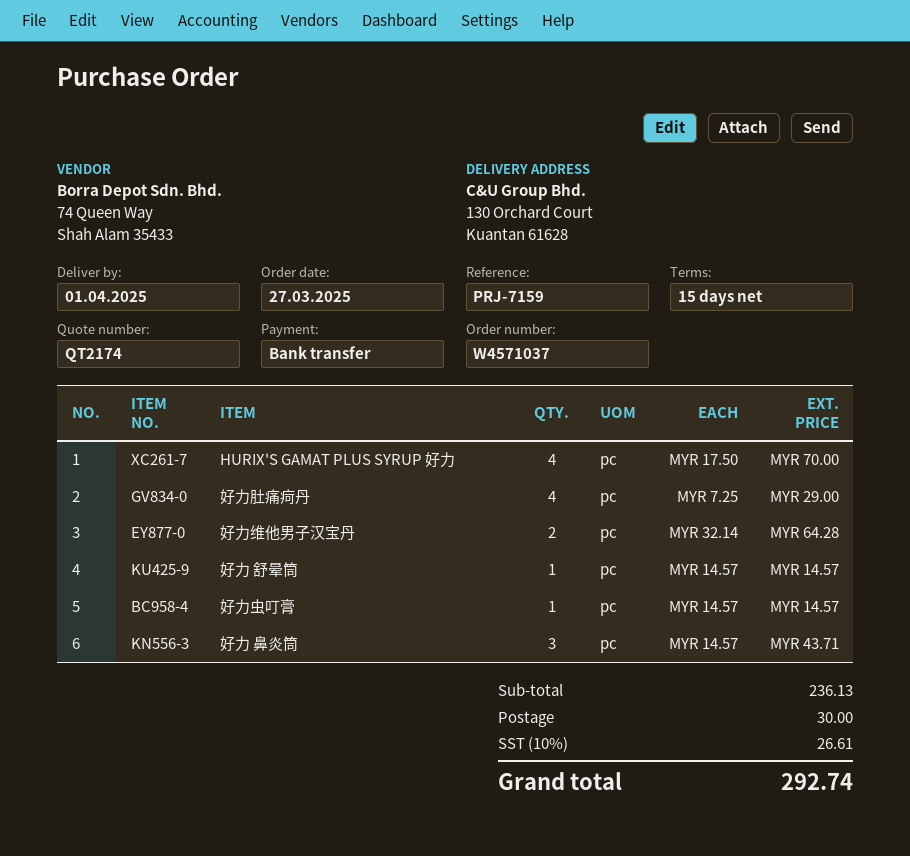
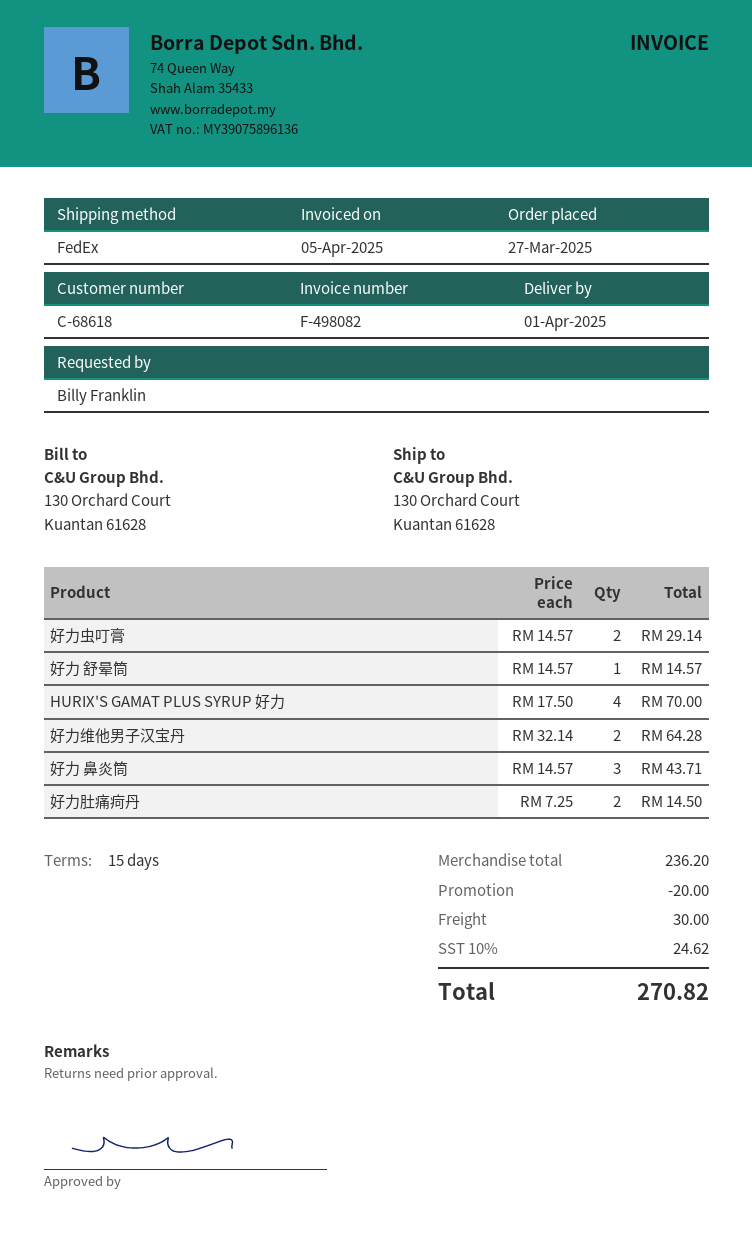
好力肚痛疴丹: 4 x 7.25 = 29.00 -> 2 x 7.25 = 14.50
好力虫叮膏: 1 x 14.57 = 14.57 -> 2 x 14.57 = 29.14
subtotal: 236.13 -> 236.20
discount: none -> 20.00
tax: 10% = 26.61 -> 10% = 24.62
total: 292.74 -> 270.82

